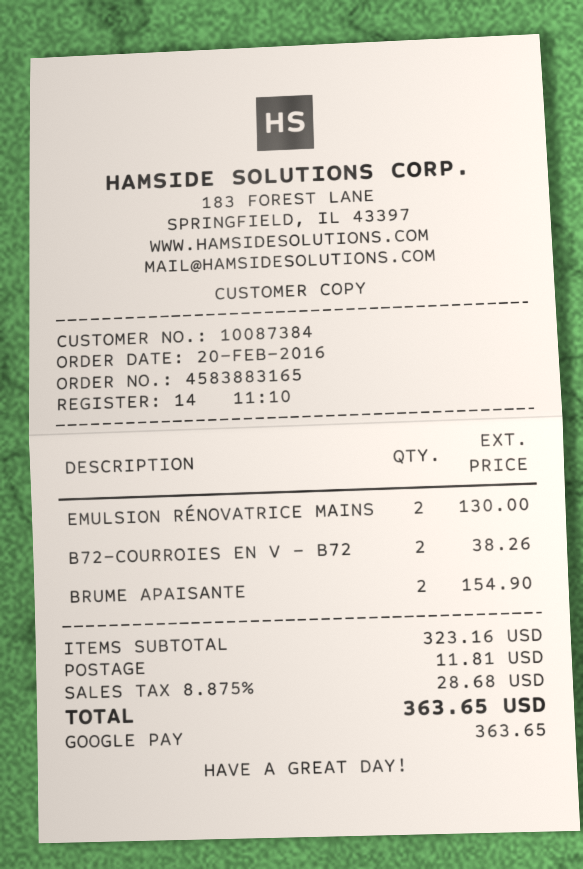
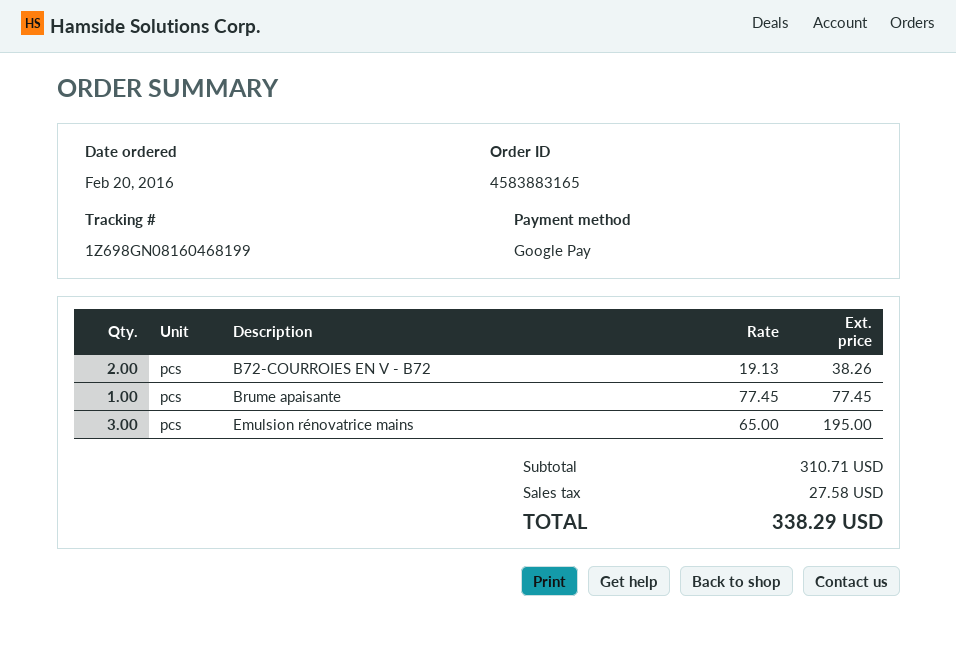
EMULSION RÉNOVATRICE MAINS: 2 for 130.00 -> 3 for 195.00
BRUME APAISANTE: 2 for 154.90 -> 1 for 77.45
subtotal: 323.16 -> 310.71
shipping: 11.81 -> none
tax: 28.68 -> 27.58
total: 363.65 -> 338.29

